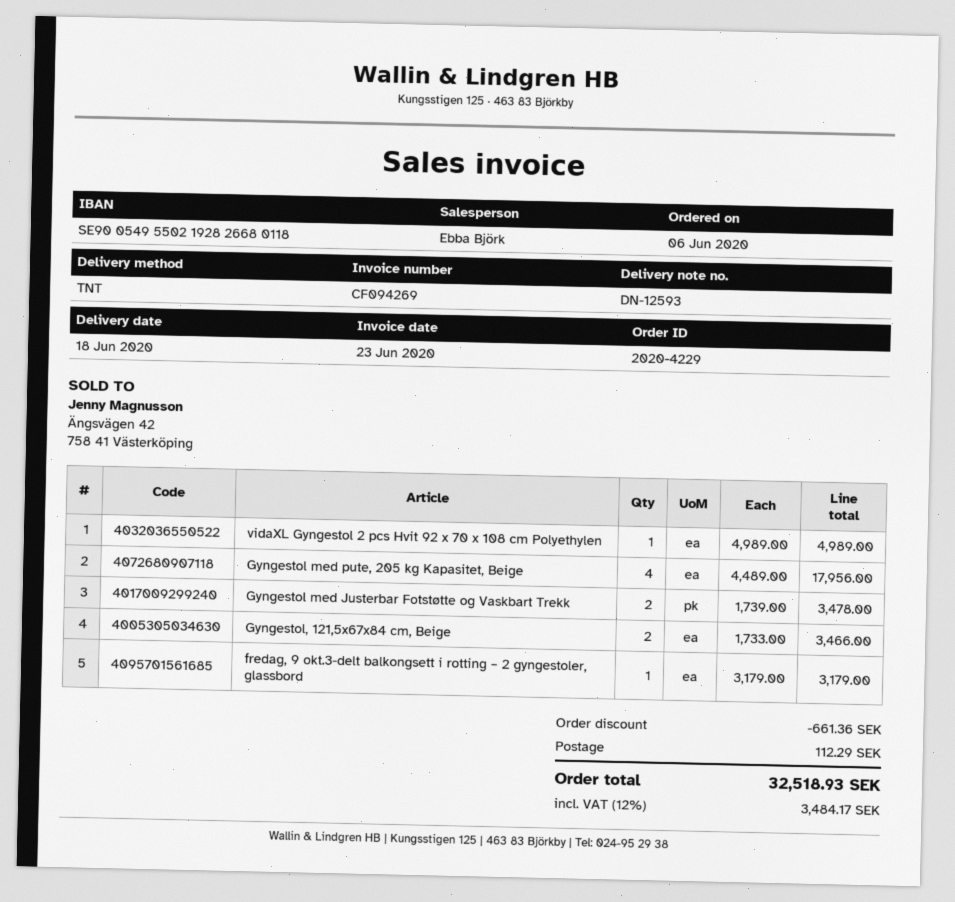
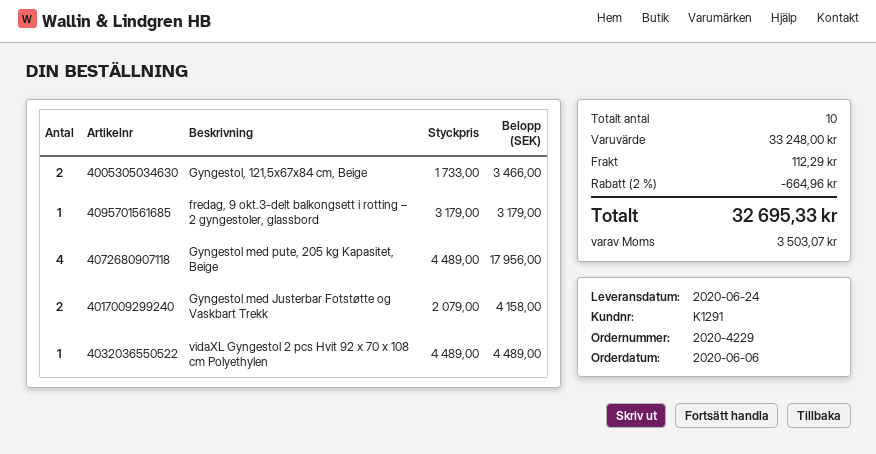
delivery date: 2020-06-18 -> 2020-06-24
vidaXL Gyngestol 2 pcs Hvit 92 x 70 x 108 cm Polyethylen: 1 x 4989.00 = 4989.00 -> 1 x 4489.00 = 4489.00
Gyngestol med Justerbar Fotstøtte og Vaskbart Trekk: 2 x 1739.00 = 3478.00 -> 2 x 2079.00 = 4158.00
discount: 661.36 -> 664.96
tax: 3484.17 -> 3503.07
total: 32518.93 -> 32695.33

